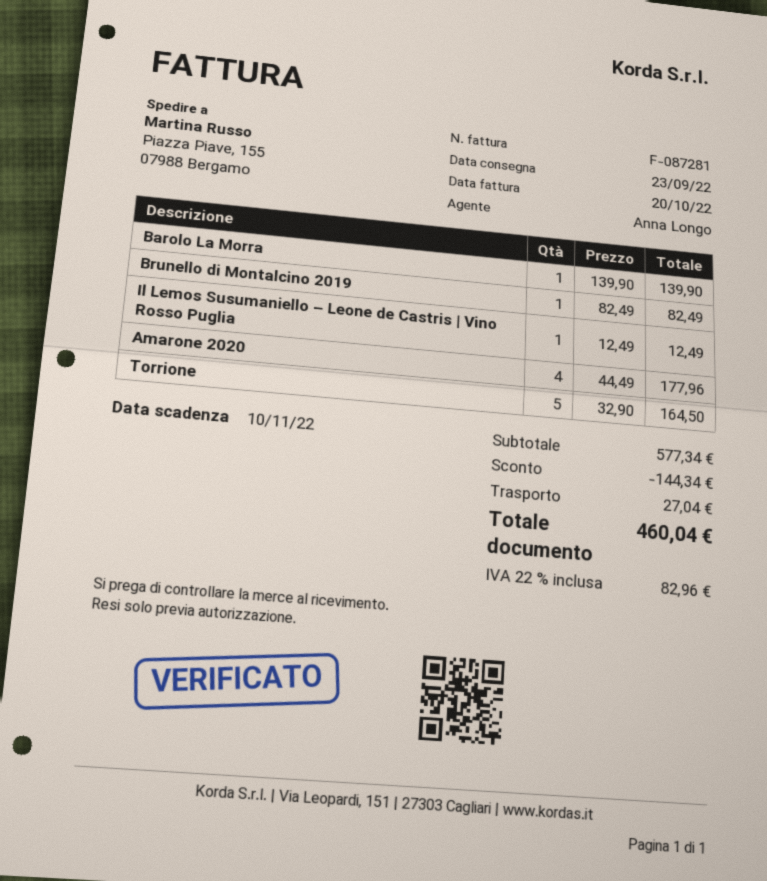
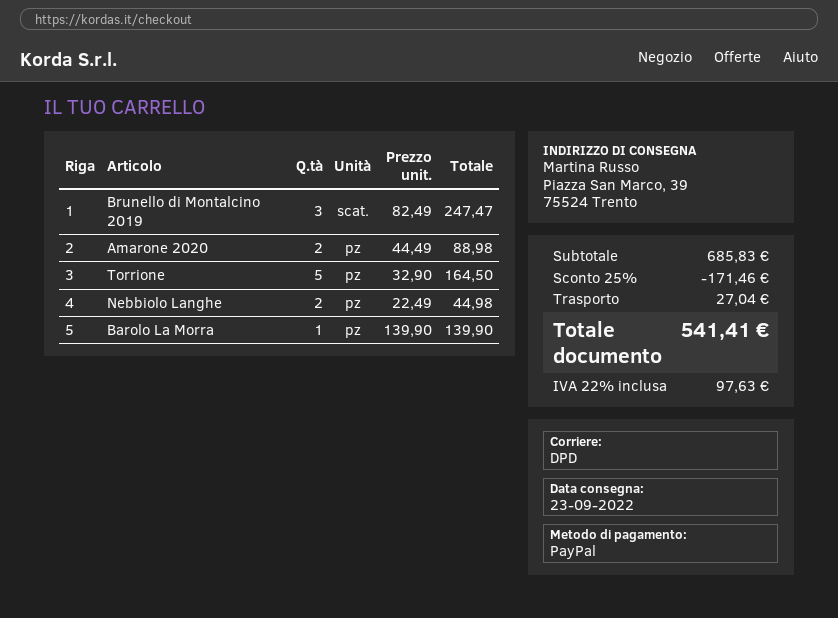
ship to: Piazza Piave, 155, 07988 Bergamo -> Piazza San Marco, 39, 75524 Trento
Brunello di Montalcino 2019: 1 x 82.49 = 82.49 -> 3 x 82.49 = 247.47
Il Lemos Susumaniello – Leone de Castris | Vino Rosso Puglia: 1 x 12.49 = 12.49 -> none
Amarone 2020: 4 x 44.49 = 177.96 -> 2 x 44.49 = 88.98
Nebbiolo Langhe: none -> 2 x 22.49 = 44.98
subtotal: 577.34 -> 685.83
discount: 144.34 -> 171.46
tax: 22% = 82.96 -> 22% = 97.63
total: 460.04 -> 541.41

